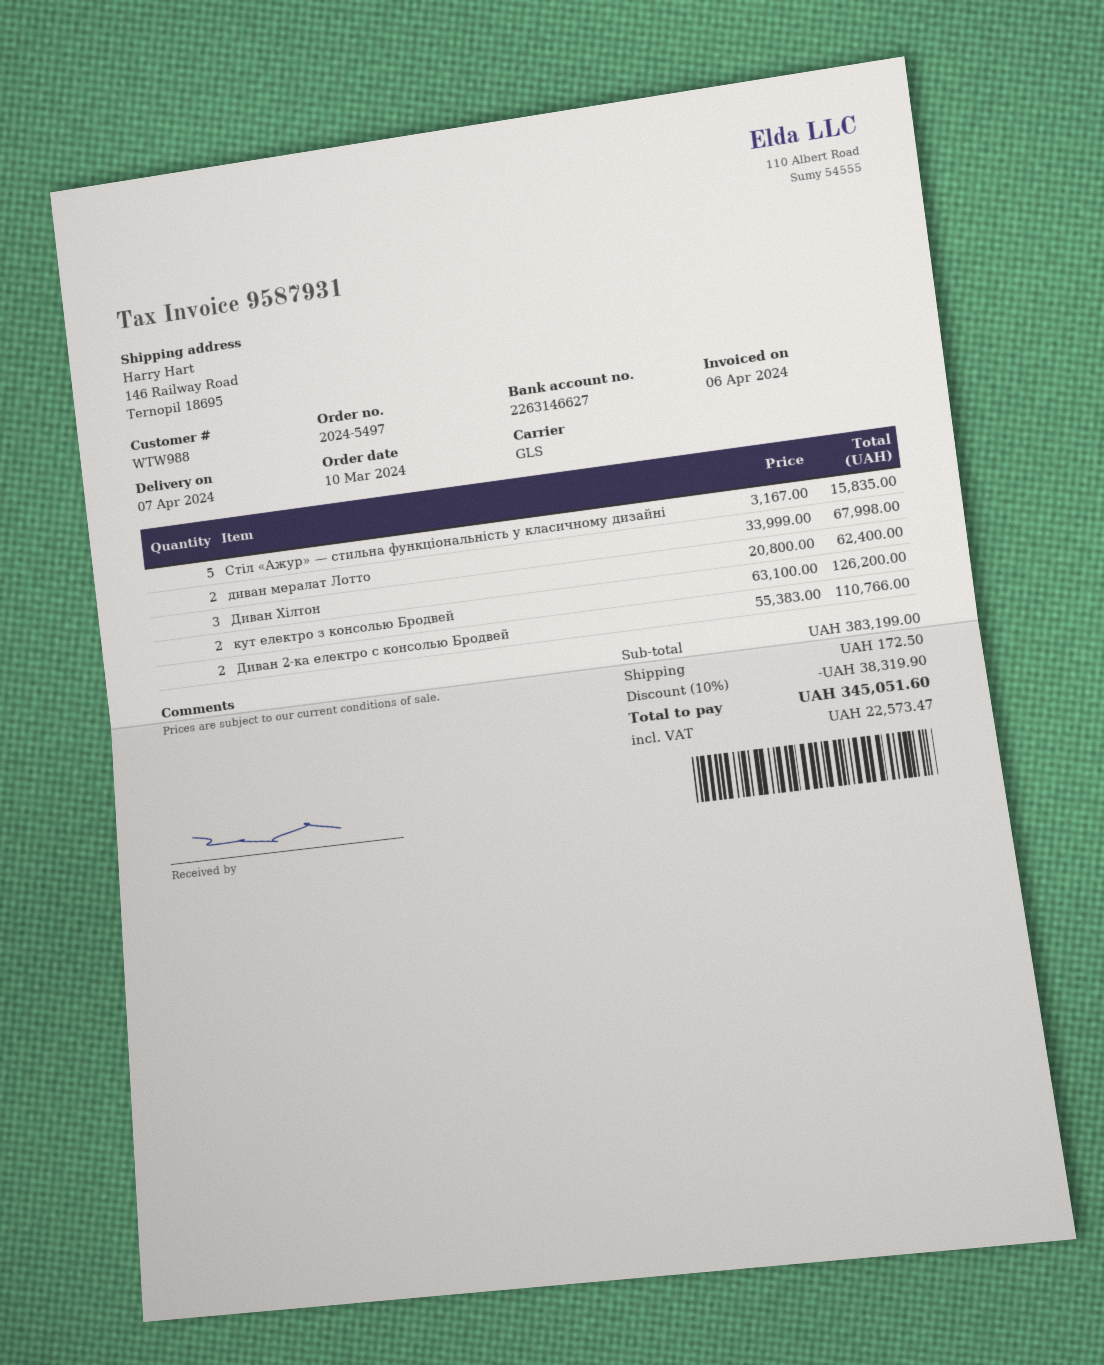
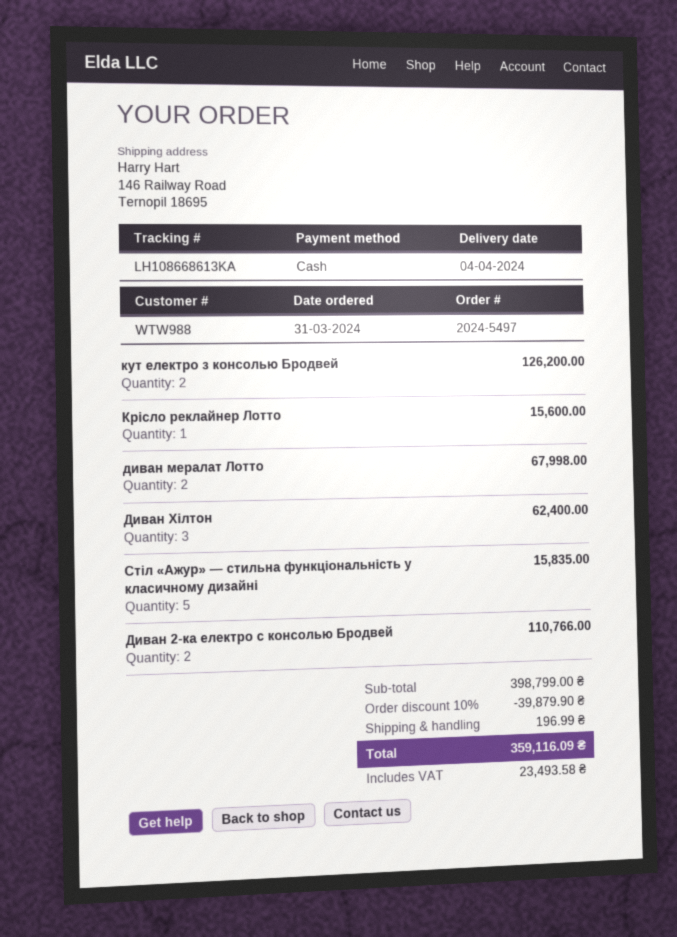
order date: 2024-03-10 -> 2024-03-31
delivery date: 2024-04-07 -> 2024-04-04
Крісло реклайнер Лотто: none -> 1 for 15600.00
subtotal: 383199.00 -> 398799.00
discount: 10% = 38319.90 -> 10% = 39879.90
shipping: 172.50 -> 196.99
tax: 22573.47 -> 23493.58
total: 345051.60 -> 359116.09

